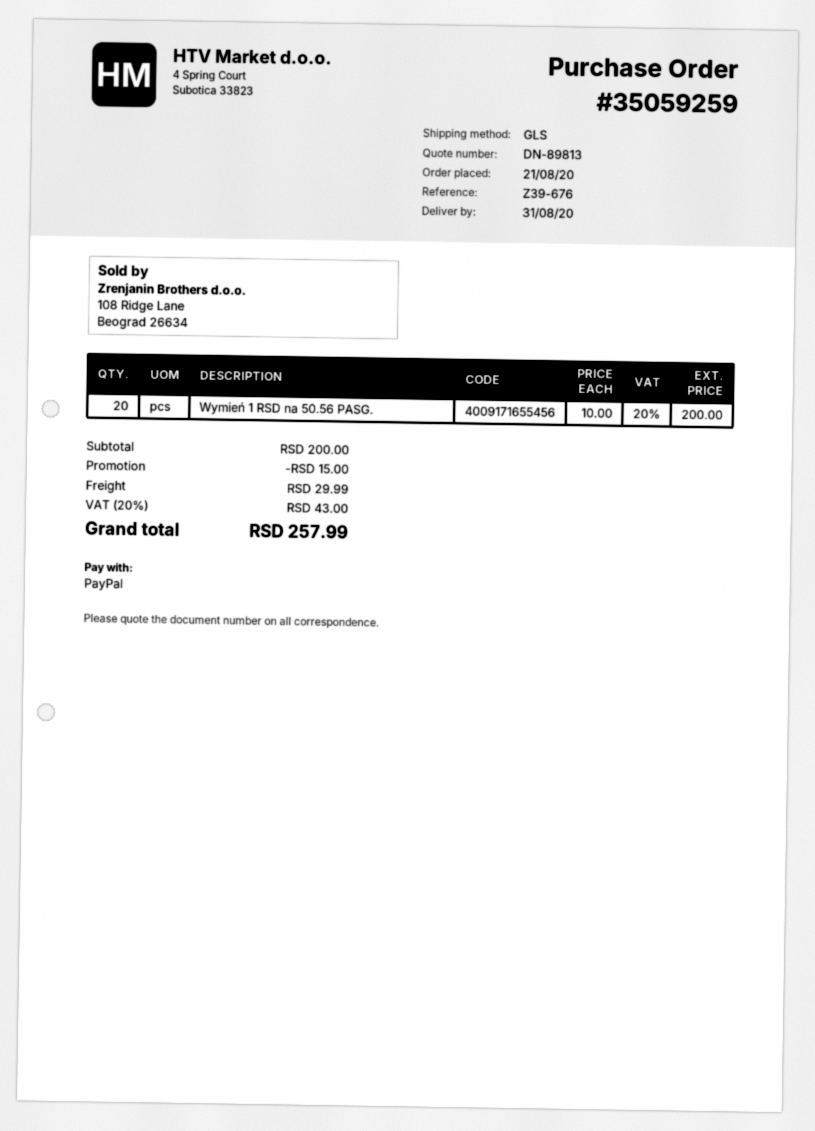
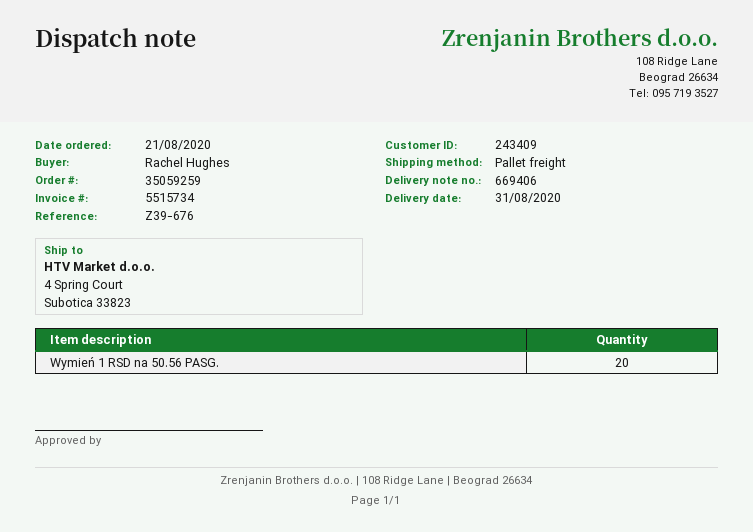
shipping method: GLS -> pallet freight

